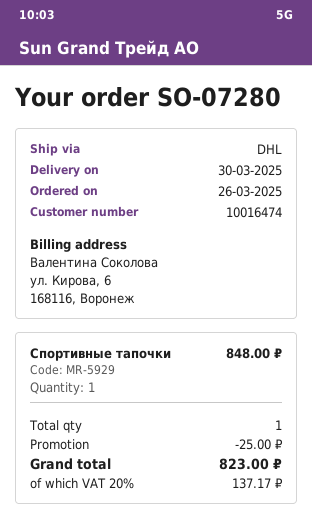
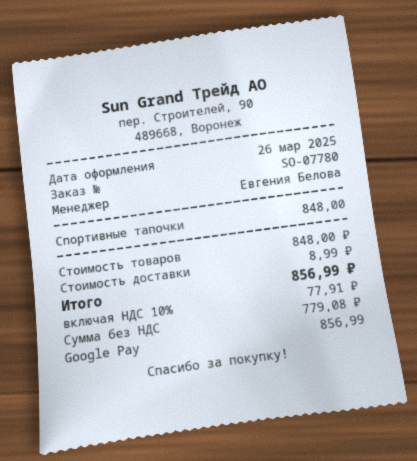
order number: SO-07280 -> SO-07780
discount: 25.00 -> none
shipping: none -> 8.99
tax: 20% = 137.17 -> 10% = 77.91
total: 823.00 -> 856.99

